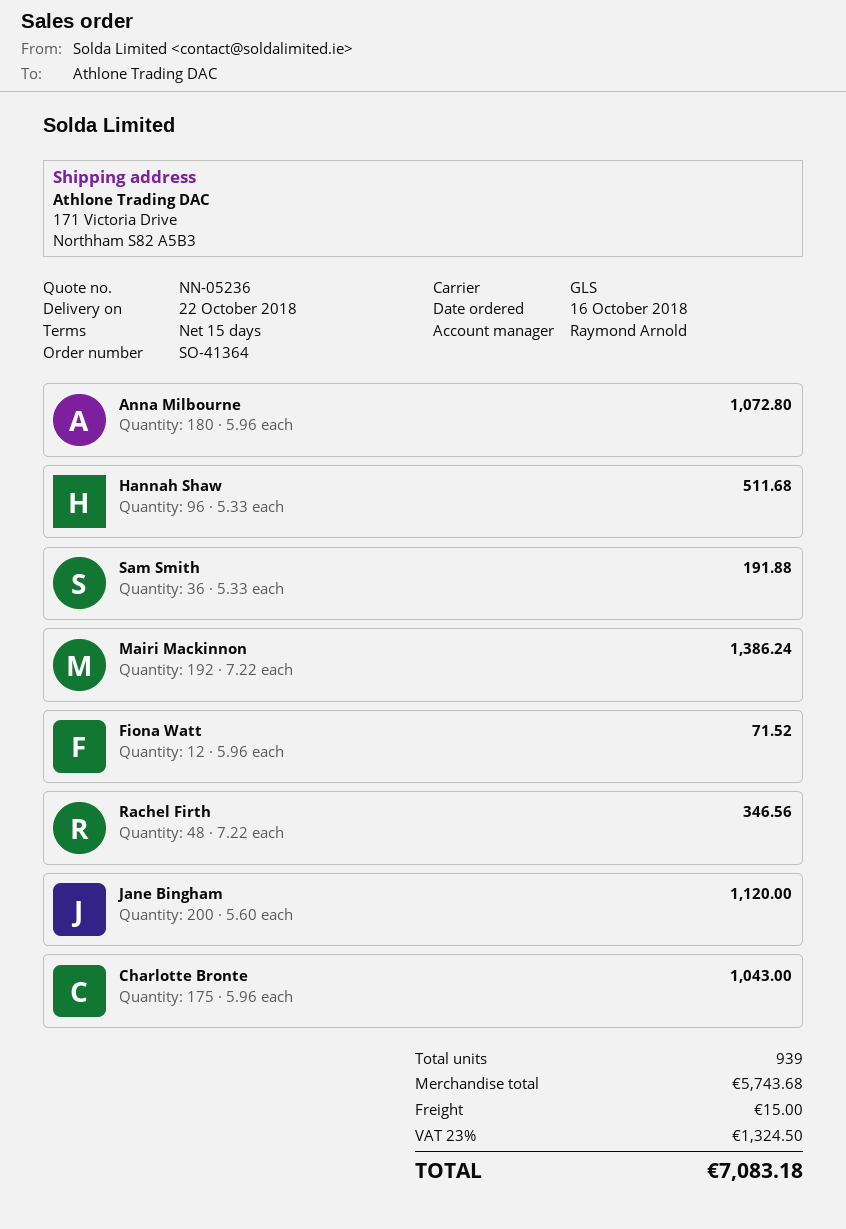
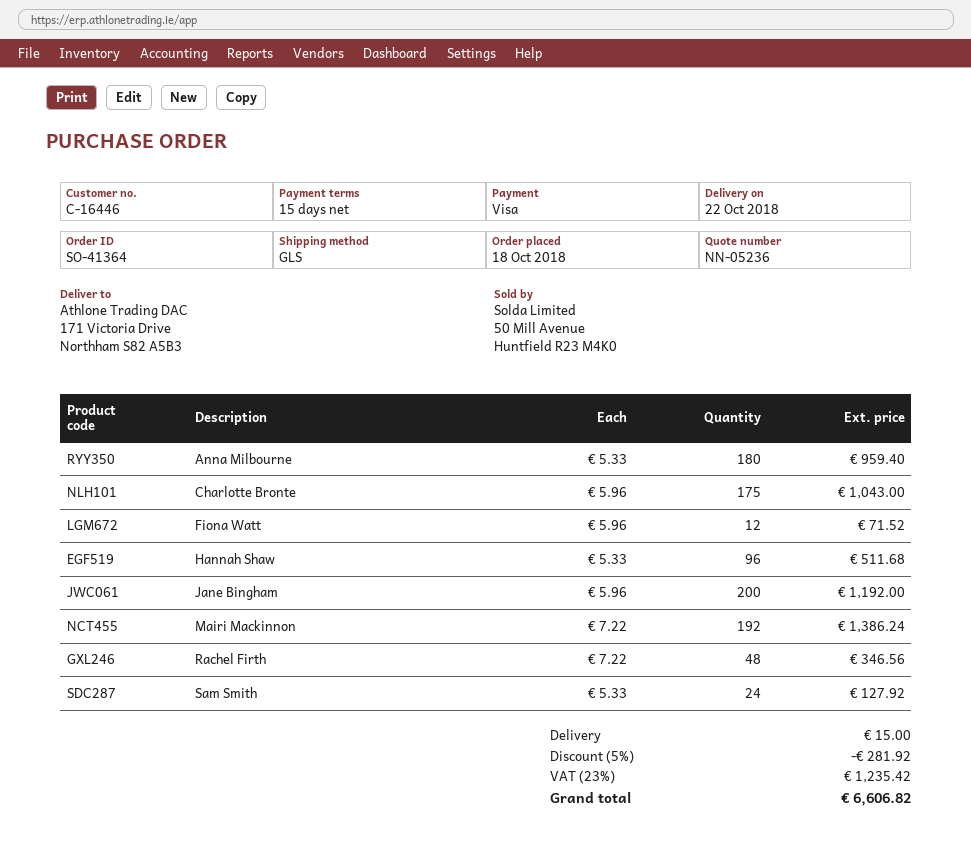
order date: 2018-10-16 -> 2018-10-18
Anna Milbourne: 180 x 5.96 = 1072.80 -> 180 x 5.33 = 959.40
Sam Smith: 36 x 5.33 = 191.88 -> 24 x 5.33 = 127.92
Jane Bingham: 200 x 5.60 = 1120.00 -> 200 x 5.96 = 1192.00
discount: none -> 5% = 281.92
tax: 23% = 1324.50 -> 23% = 1235.42
total: 7083.18 -> 6606.82

